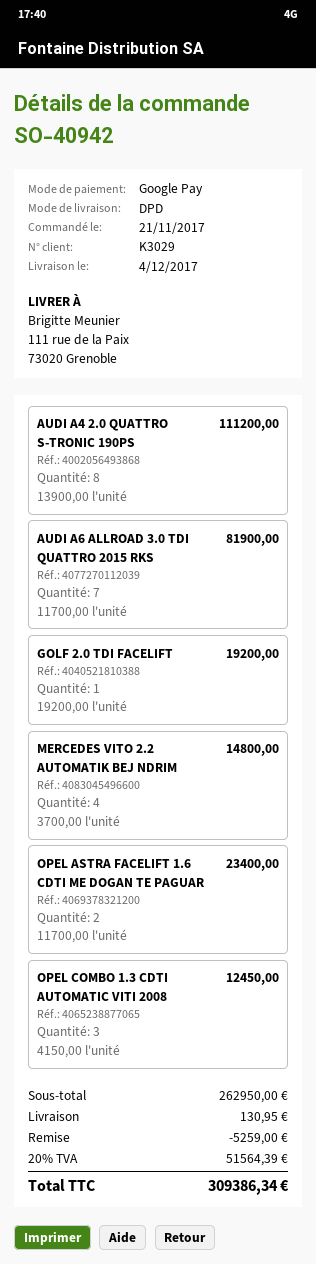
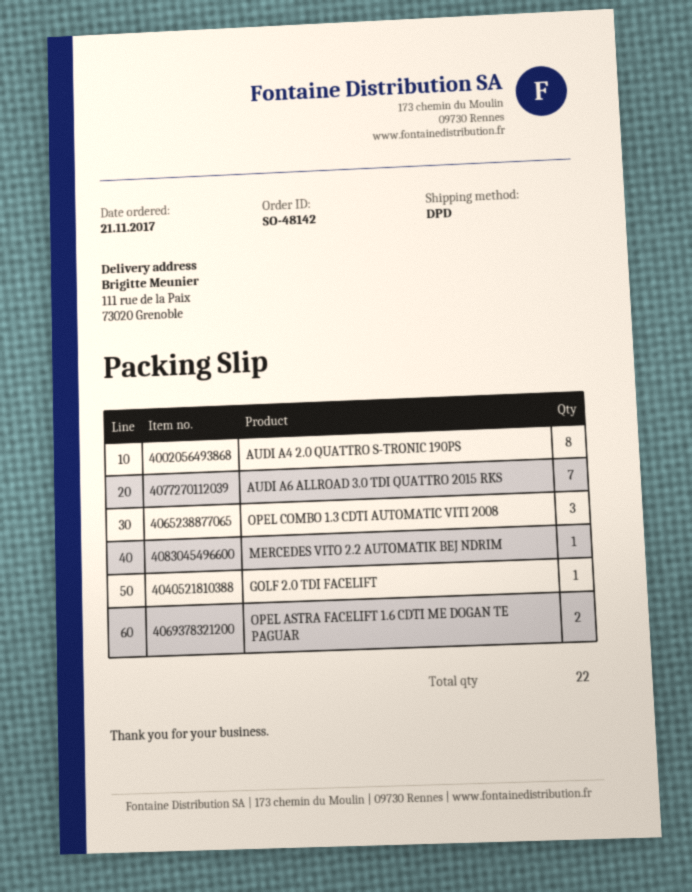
order number: SO-40942 -> SO-48142
MERCEDES VITO 2.2 AUTOMATIK BEJ NDRIM: 4 -> 1

